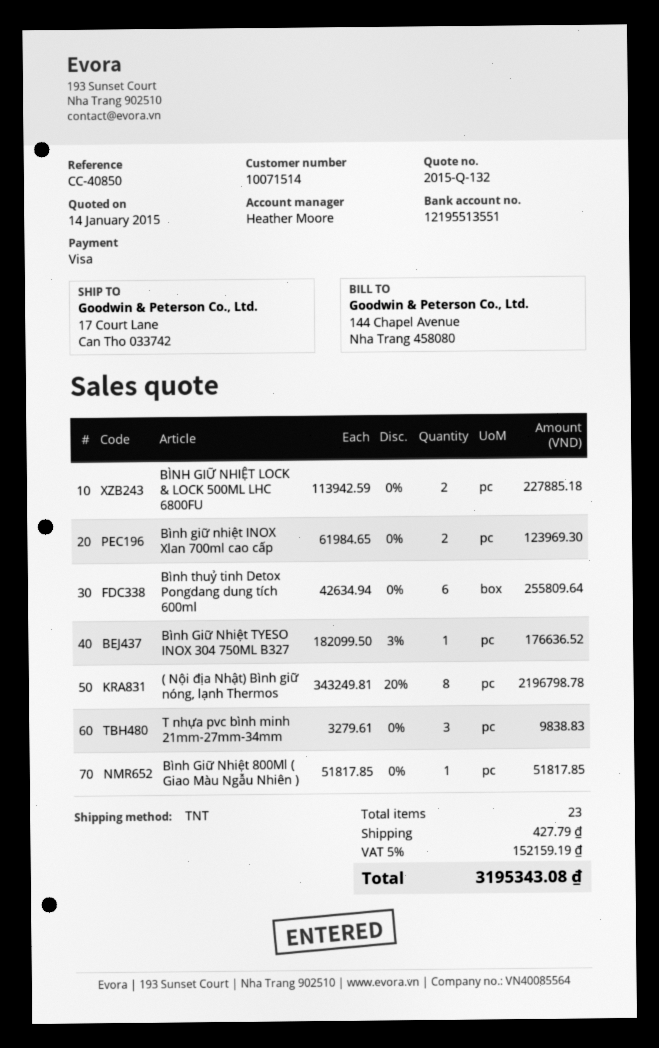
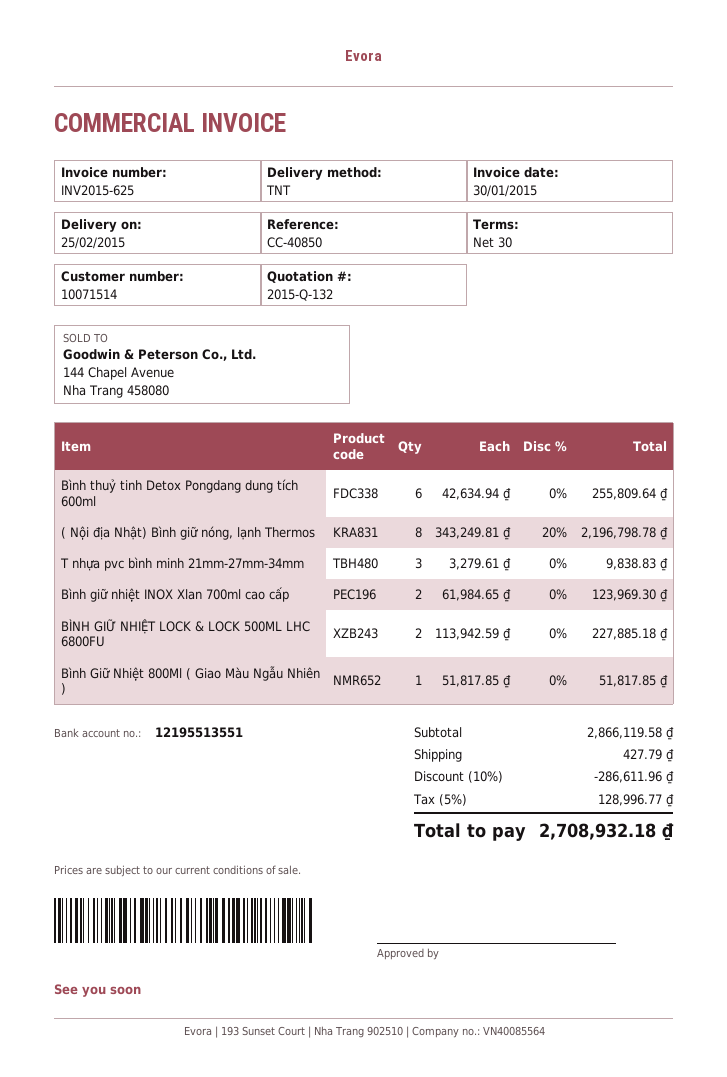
Bình Giữ Nhiệt TYESO INOX 304 750ML B327: 1 x 182099.50 - 3% = 176636.52 -> none
discount: none -> 10% = 286611.96
tax: 5% = 152159.19 -> 5% = 128996.77
total: 3195343.08 -> 2708932.18

